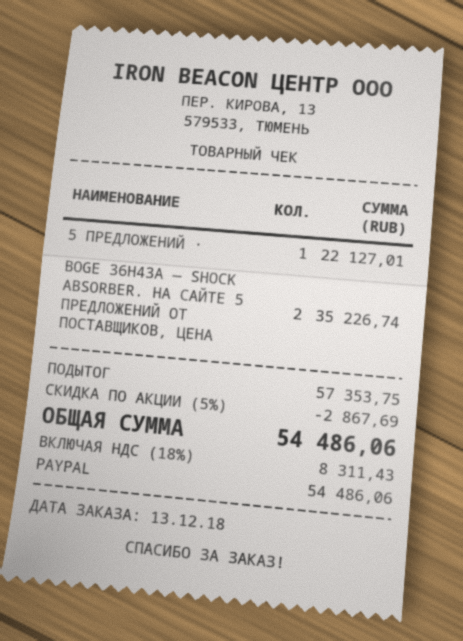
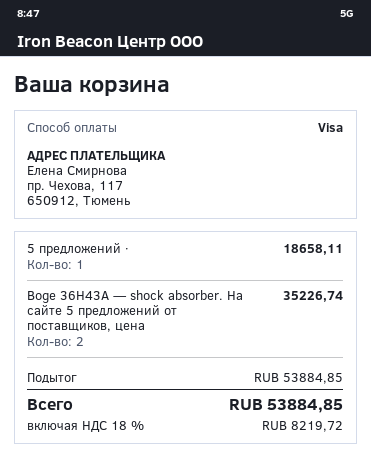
payment method: PayPal -> Visa
5 ПРЕДЛОЖЕНИЙ ·: 1 for 22127.01 -> 1 for 18658.11
subtotal: 57353.75 -> 53884.85
discount: 5% = 2867.69 -> none
tax: 18% = 8311.43 -> 18% = 8219.72
total: 54486.06 -> 53884.85

